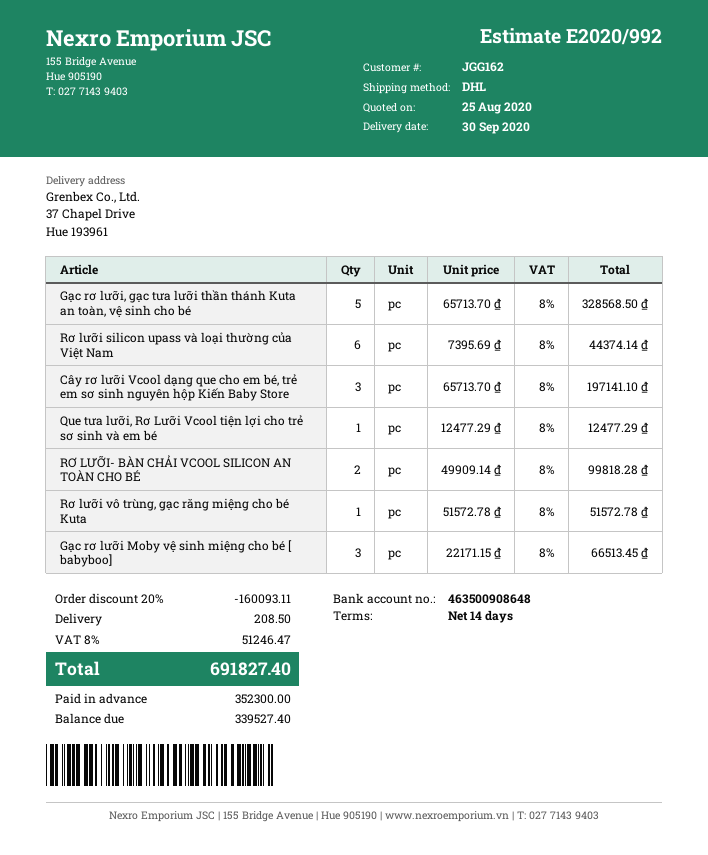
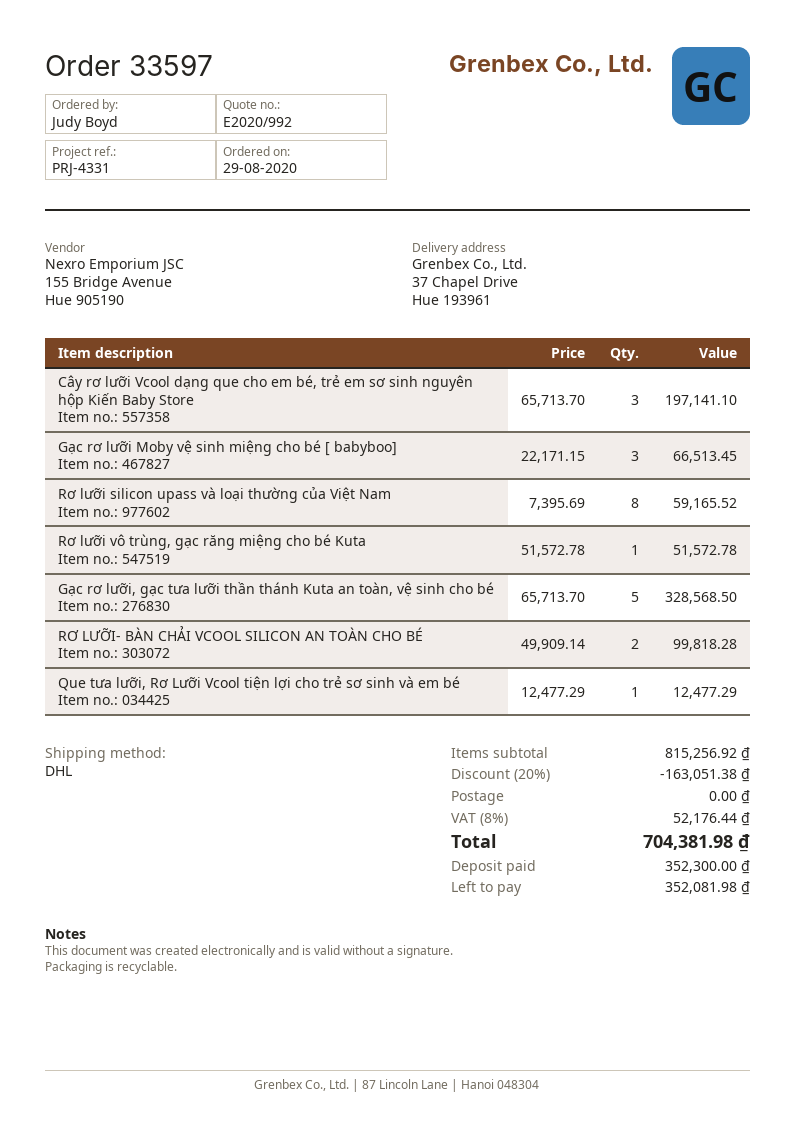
Rơ lưỡi silicon upass và loại thường của Việt Nam: 6 x 7395.69 = 44374.14 -> 8 x 7395.69 = 59165.52
discount: 20% = 160093.11 -> 20% = 163051.38
shipping: 208.50 -> 0.00
tax: 8% = 51246.47 -> 8% = 52176.44
total: 691827.40 -> 704381.98
balance: 339527.40 -> 352081.98

